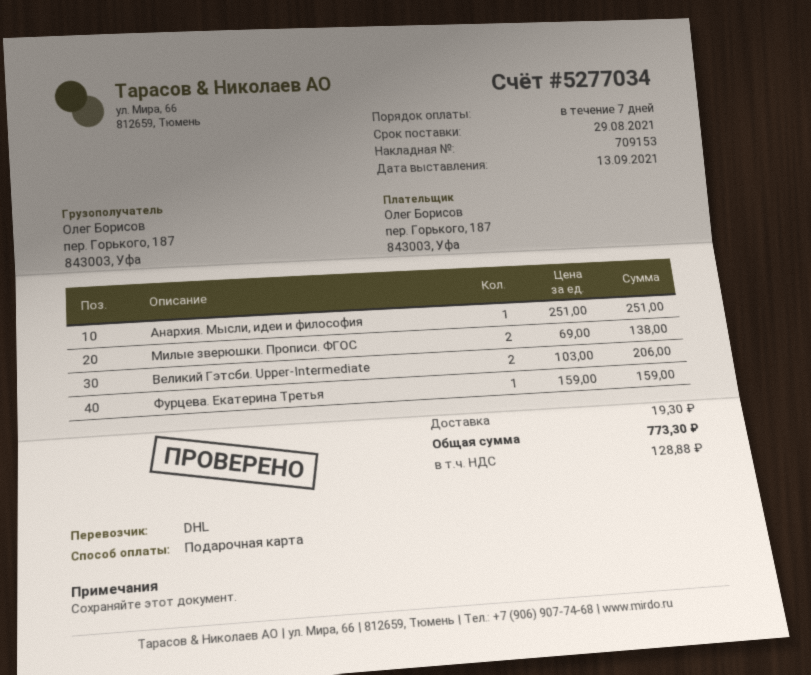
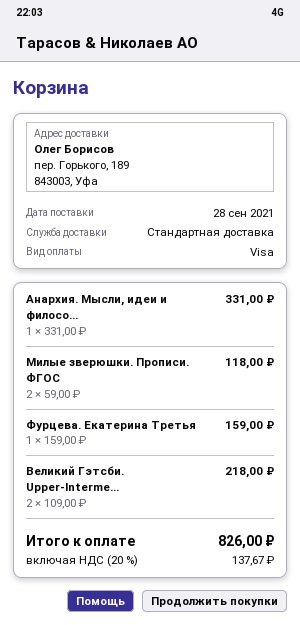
delivery date: 2021-08-29 -> 2021-09-28
payment method: gift card -> Visa
shipping method: DHL -> standard
ship to: пер. Горького, 187, 843003, Уфа -> пер. Горького, 189, 843003, Уфа
Анархия. Мысли, идеи и философия: 1 x 251.00 = 251.00 -> 1 x 331.00 = 331.00
Милые зверюшки. Прописи. ФГОС: 2 x 69.00 = 138.00 -> 2 x 59.00 = 118.00
Великий Гэтсби. Upper-Intermediate: 2 x 103.00 = 206.00 -> 2 x 109.00 = 218.00
shipping: 19.30 -> none
tax: 128.88 -> 137.67
total: 773.30 -> 826.00

